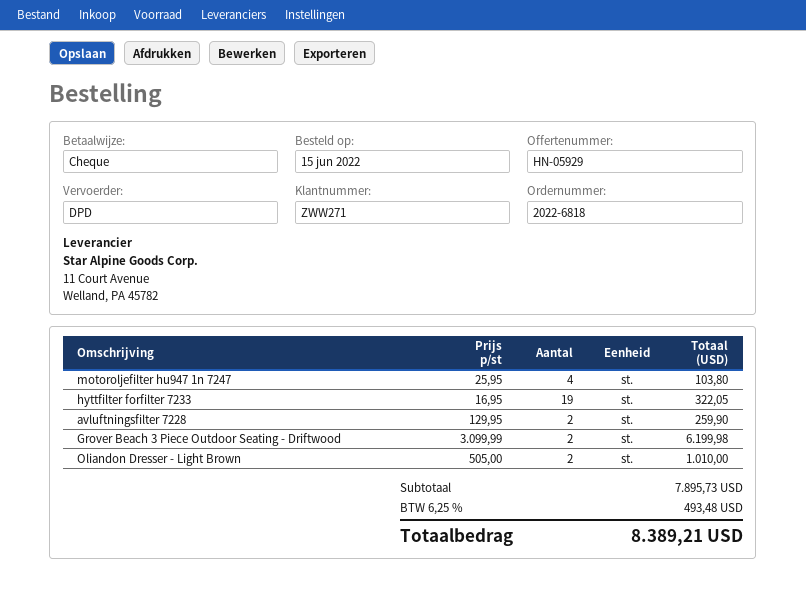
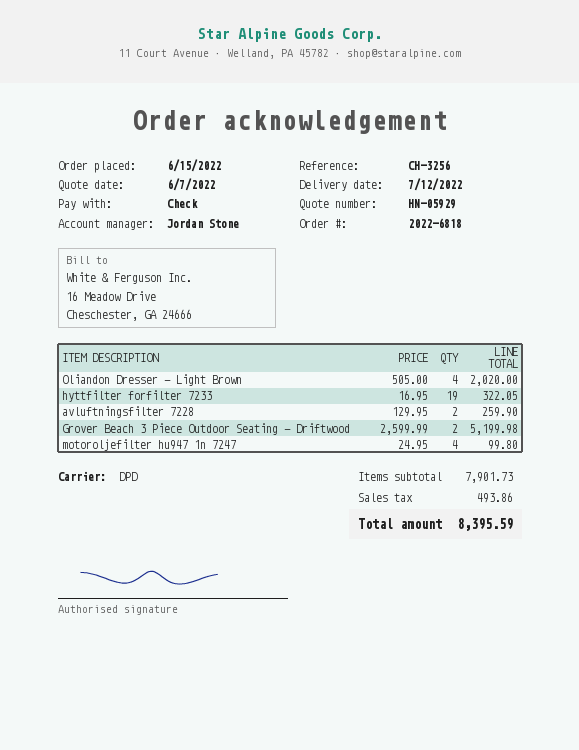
motoroljefilter hu947 1n 7247: 4 x 25.95 = 103.80 -> 4 x 24.95 = 99.80
Grover Beach 3 Piece Outdoor Seating - Driftwood: 2 x 3099.99 = 6199.98 -> 2 x 2599.99 = 5199.98
Oliandon Dresser - Light Brown: 2 x 505.00 = 1010.00 -> 4 x 505.00 = 2020.00
subtotal: 7895.73 -> 7901.73
tax: 493.48 -> 493.86
total: 8389.21 -> 8395.59

